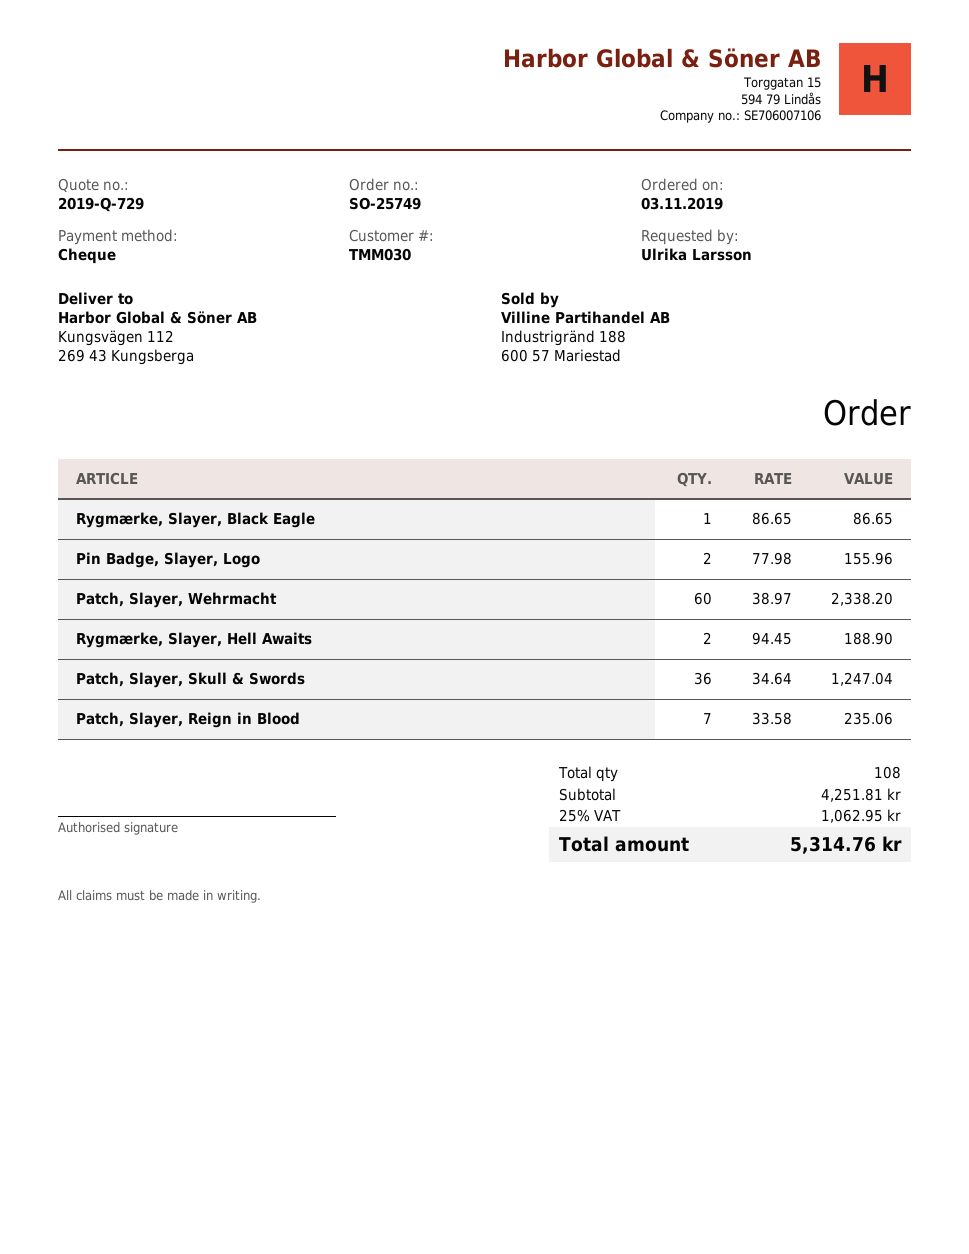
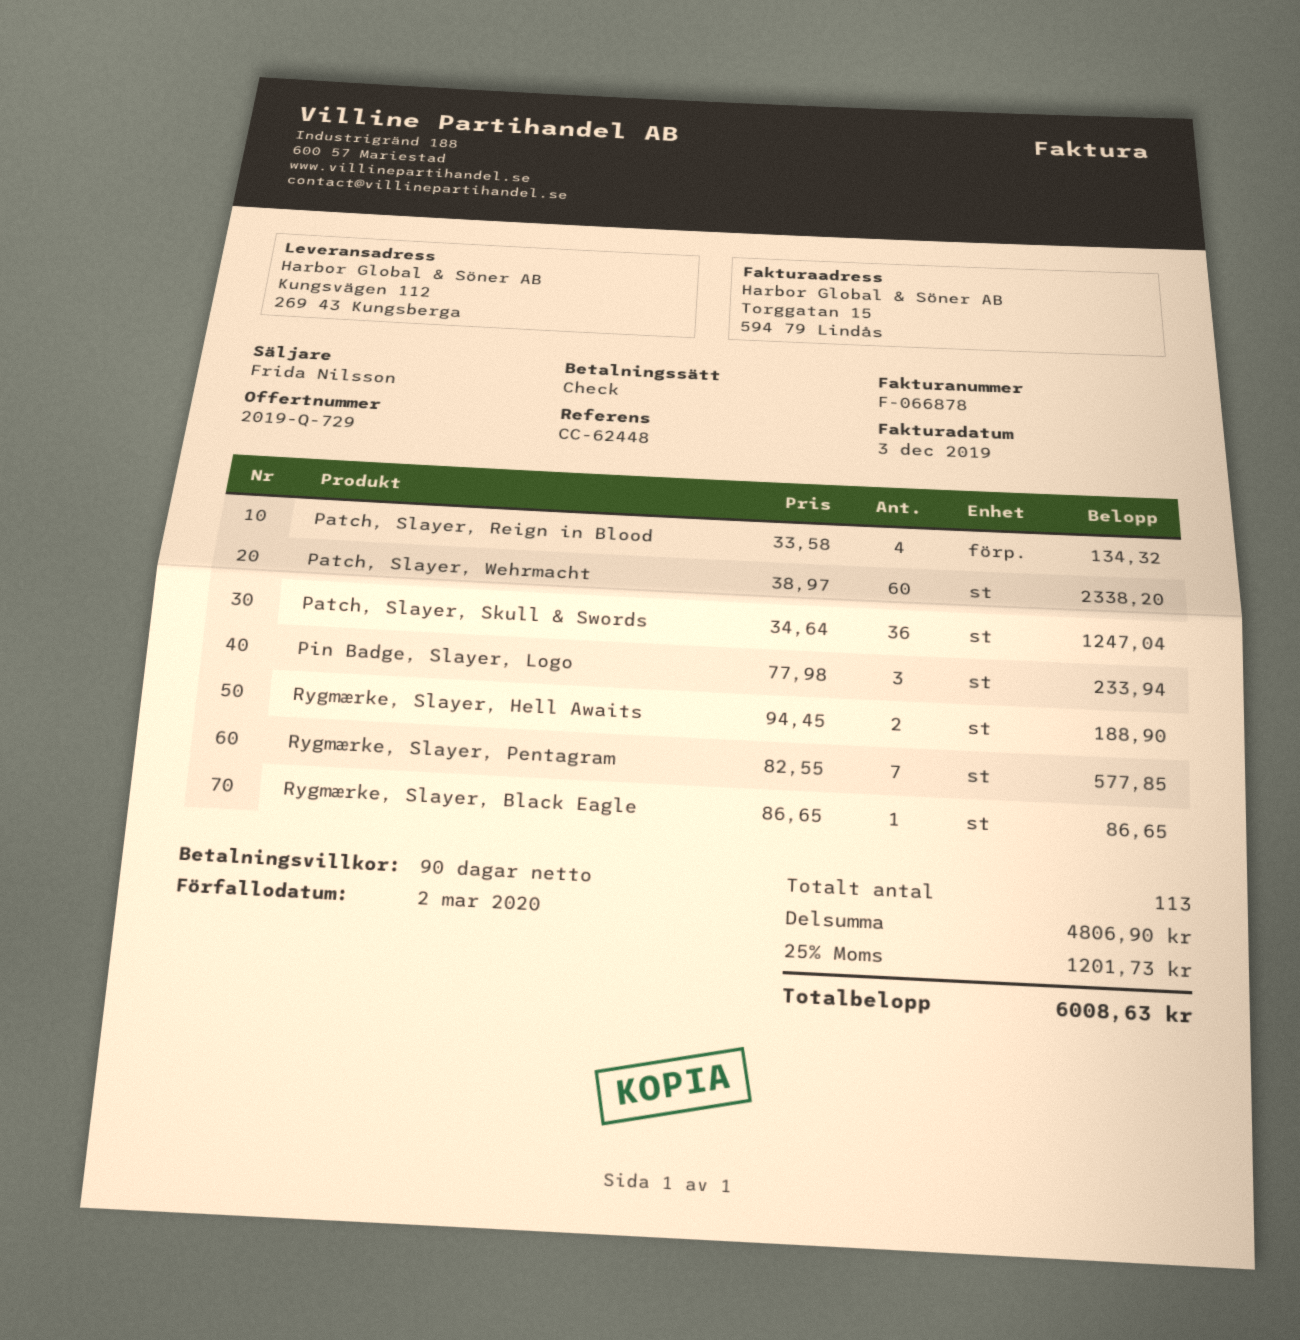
Pin Badge, Slayer, Logo: 2 x 77.98 = 155.96 -> 3 x 77.98 = 233.94
Patch, Slayer, Reign in Blood: 7 x 33.58 = 235.06 -> 4 x 33.58 = 134.32
Rygmærke, Slayer, Pentagram: none -> 7 x 82.55 = 577.85
total quantity: 108 -> 113
subtotal: 4251.81 -> 4806.90
tax: 25% = 1062.95 -> 25% = 1201.73
total: 5314.76 -> 6008.63

